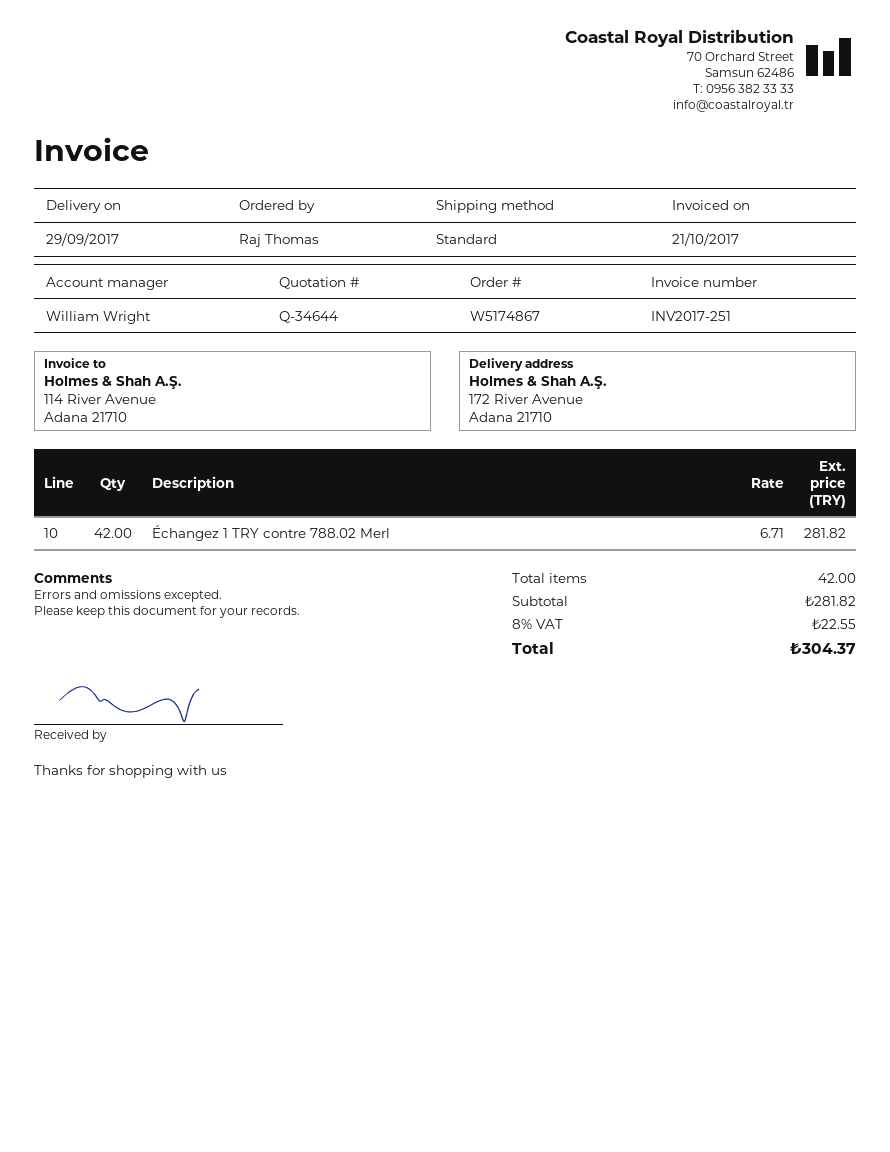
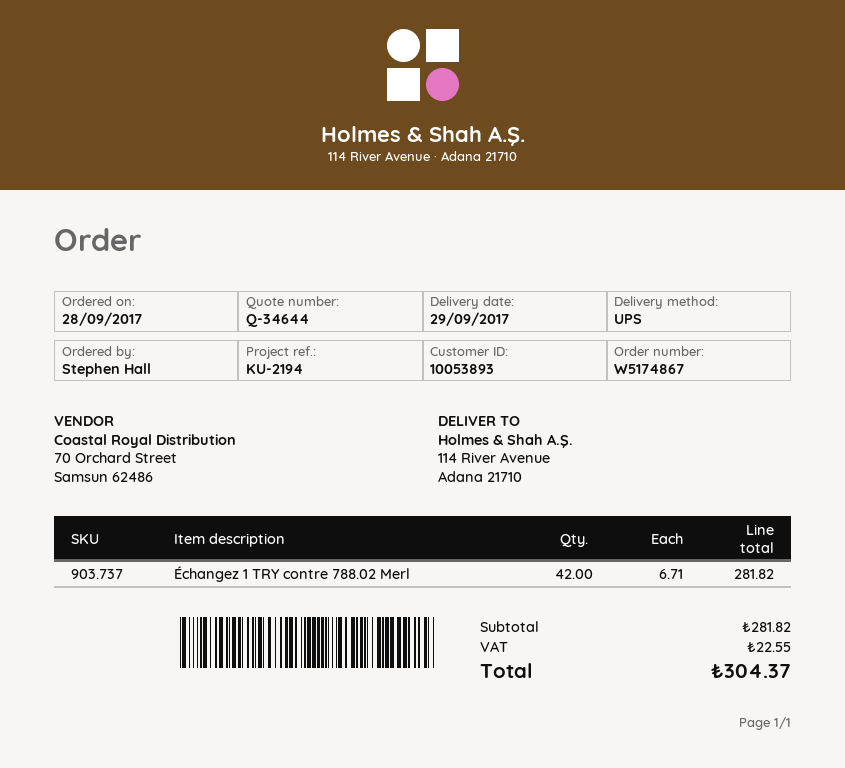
ordered by: Raj Thomas -> Stephen Hall
shipping method: standard -> UPS
ship to: 172 River Avenue, Adana 21710 -> 114 River Avenue, Adana 21710

